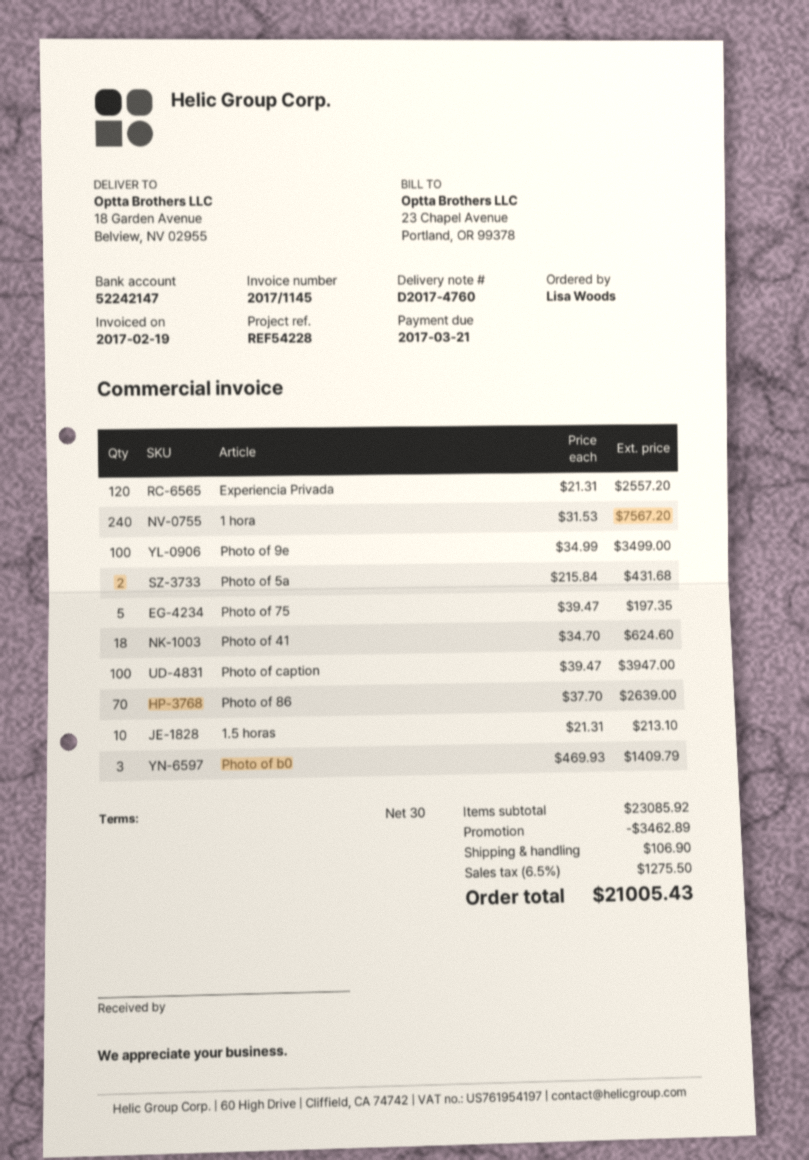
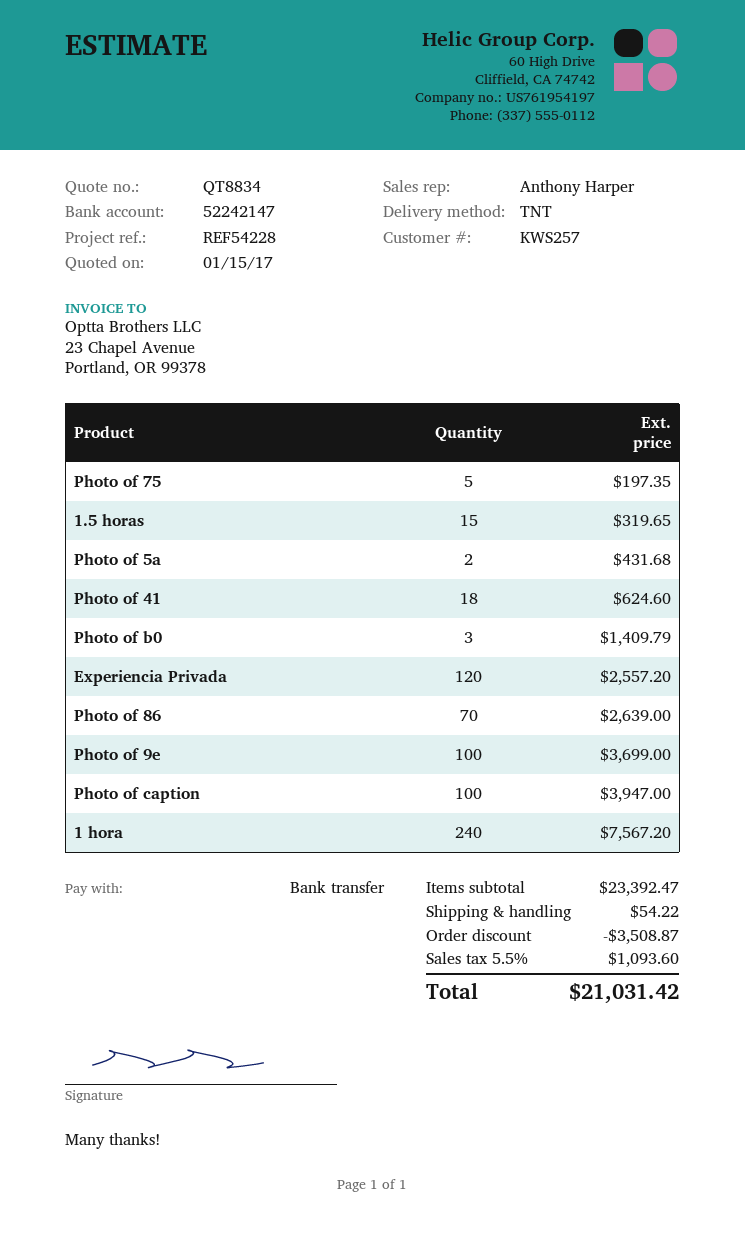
Photo of 9e: 100 for 3499.00 -> 100 for 3699.00
1.5 horas: 10 for 213.10 -> 15 for 319.65
subtotal: 23085.92 -> 23392.47
discount: 3462.89 -> 3508.87
shipping: 106.90 -> 54.22
tax: 6.5% = 1275.50 -> 5.5% = 1093.60
total: 21005.43 -> 21031.42

